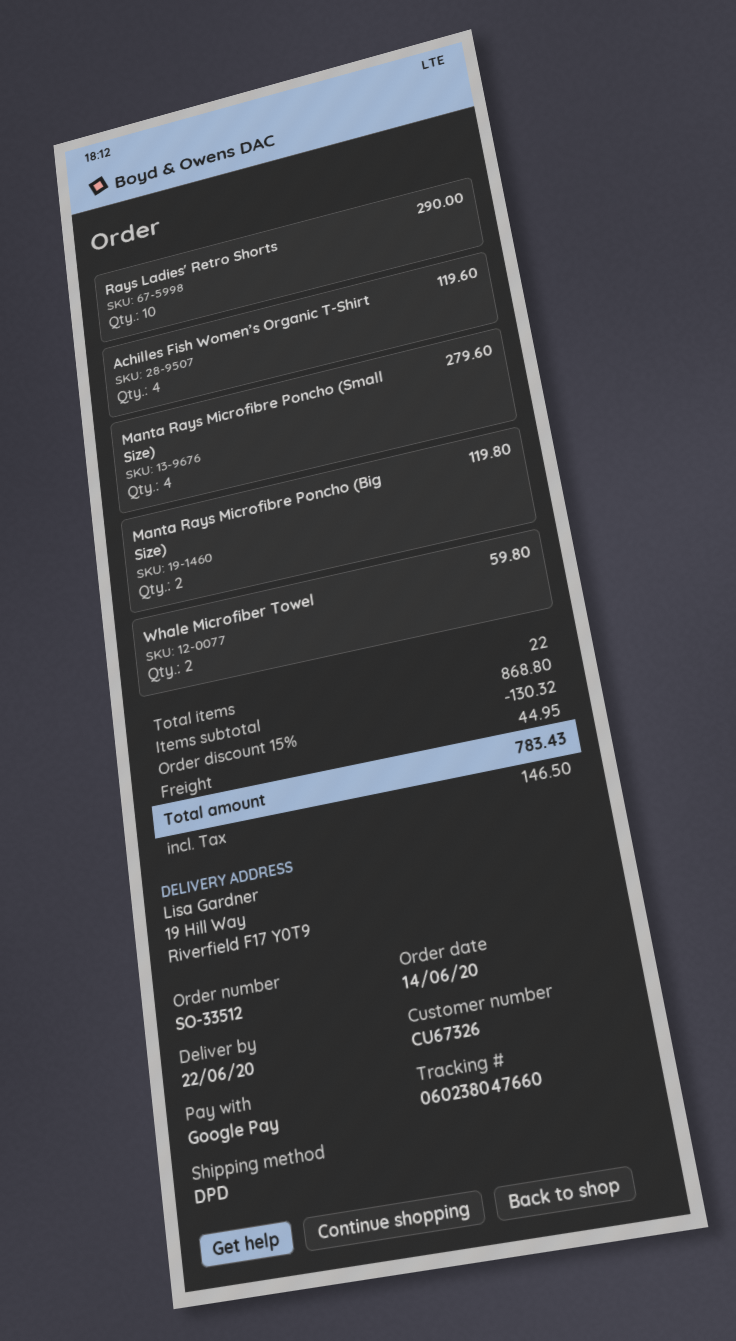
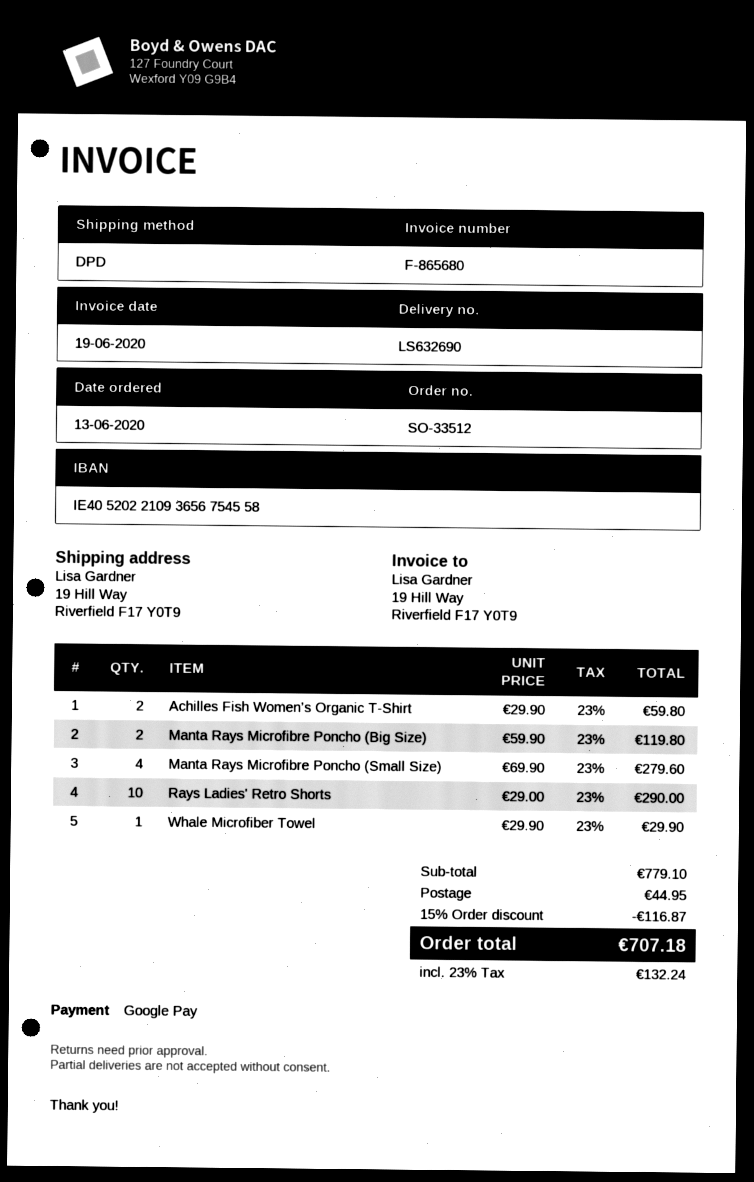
order date: 2020-06-14 -> 2020-06-13
Achilles Fish Women’s Organic T-Shirt: 4 for 119.60 -> 2 for 59.80
Whale Microfiber Towel: 2 for 59.80 -> 1 for 29.90
subtotal: 868.80 -> 779.10
discount: 15% = 130.32 -> 15% = 116.87
tax: 146.50 -> 132.24
total: 783.43 -> 707.18

